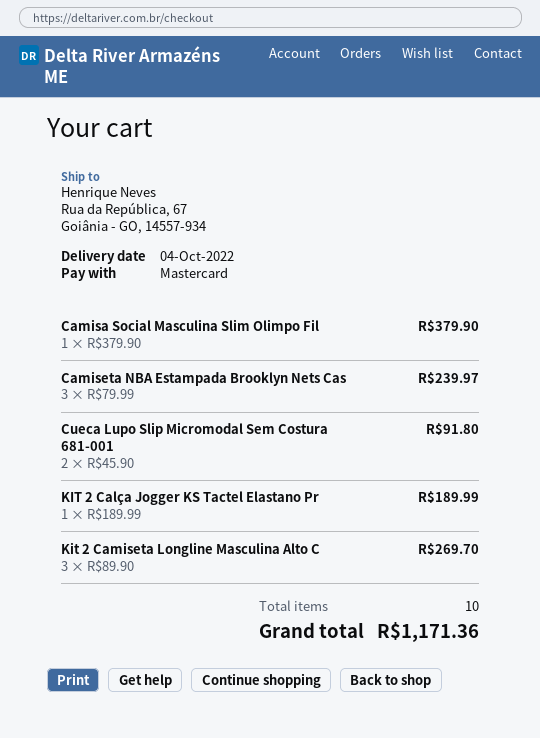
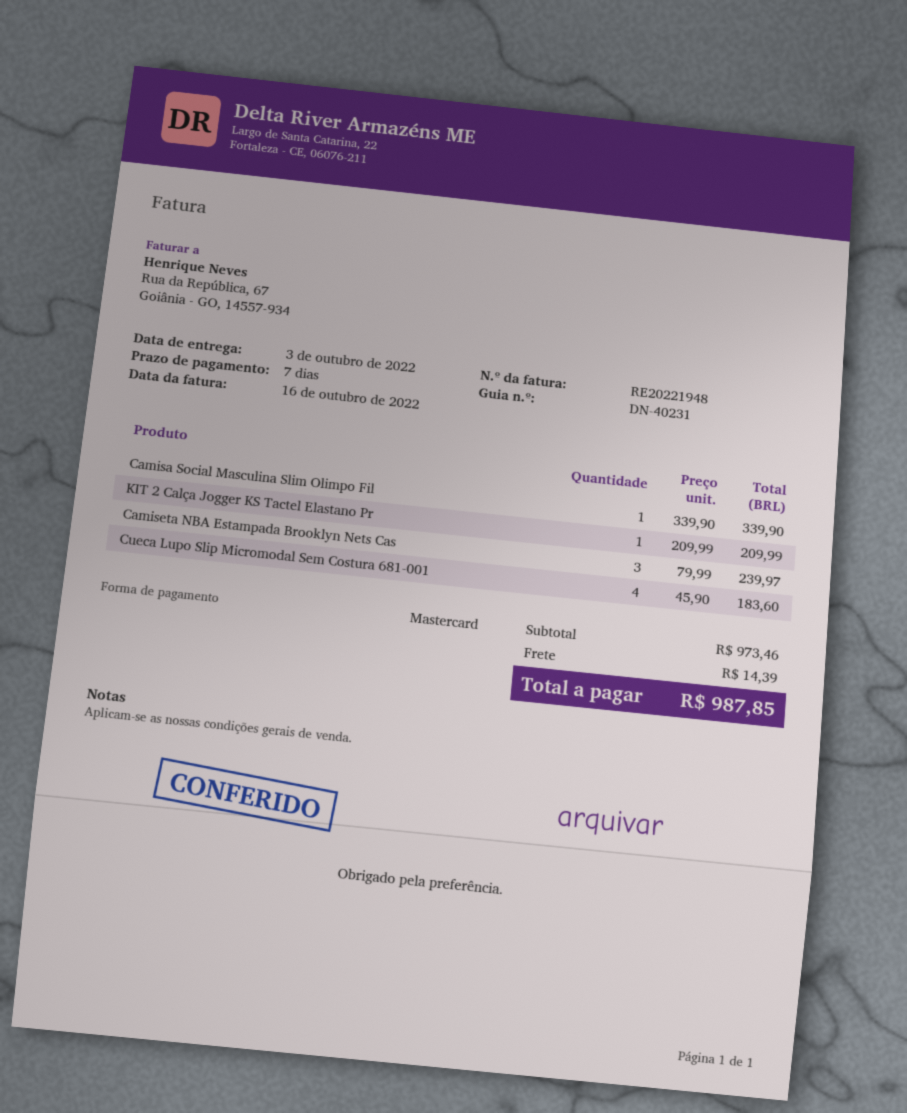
delivery date: 2022-10-04 -> 2022-10-03
Camisa Social Masculina Slim Olimpo Fil: 1 x 379.90 = 379.90 -> 1 x 339.90 = 339.90
Cueca Lupo Slip Micromodal Sem Costura 681-001: 2 x 45.90 = 91.80 -> 4 x 45.90 = 183.60
KIT 2 Calça Jogger KS Tactel Elastano Pr: 1 x 189.99 = 189.99 -> 1 x 209.99 = 209.99
Kit 2 Camiseta Longline Masculina Alto C: 3 x 89.90 = 269.70 -> none
shipping: none -> 14.39
total: 1171.36 -> 987.85

